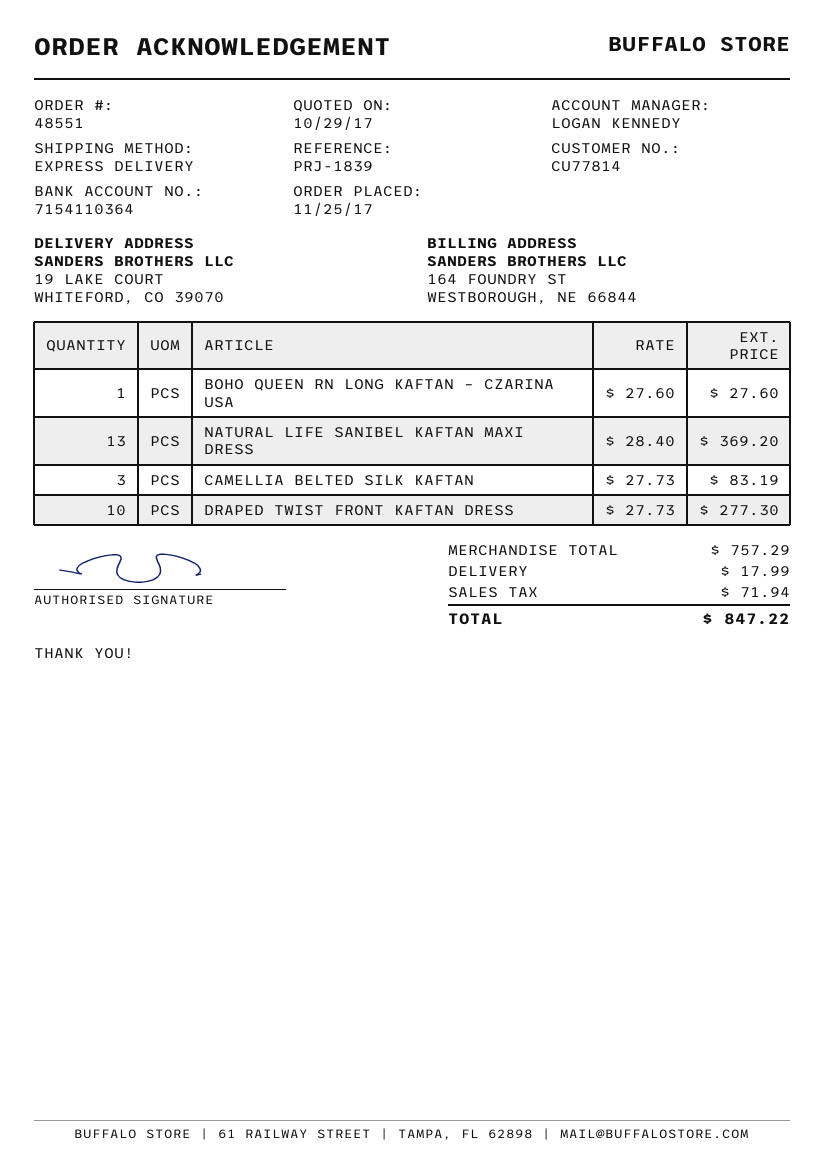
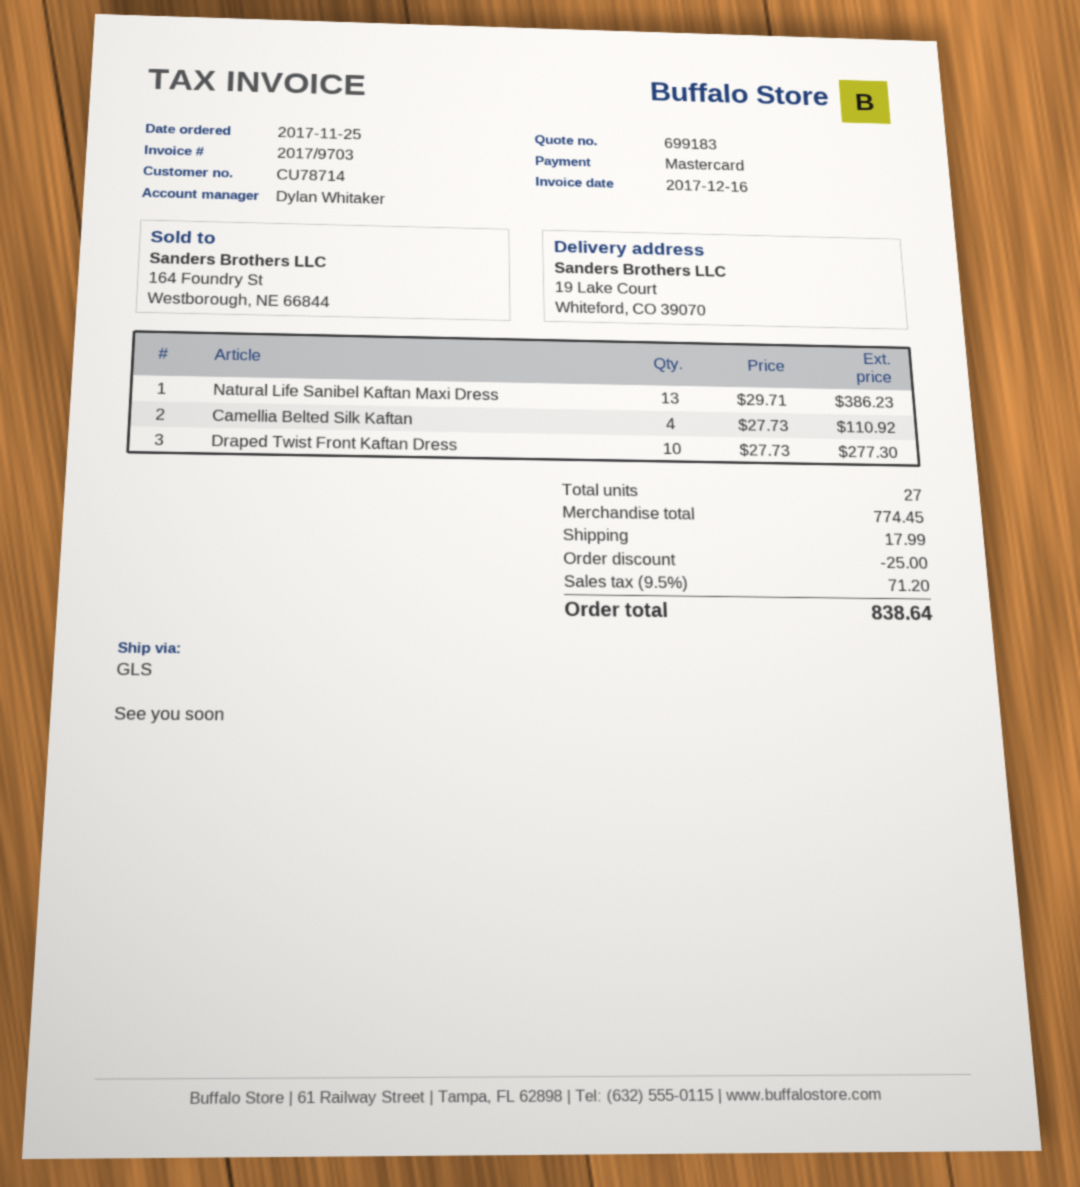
customer number: CU77814 -> CU78714
sales rep: LOGAN KENNEDY -> Dylan Whitaker
shipping method: express -> GLS
BOHO QUEEN RN LONG KAFTAN – CZARINA USA: 1 x 27.60 = 27.60 -> none
NATURAL LIFE SANIBEL KAFTAN MAXI DRESS: 13 x 28.40 = 369.20 -> 13 x 29.71 = 386.23
CAMELLIA BELTED SILK KAFTAN: 3 x 27.73 = 83.19 -> 4 x 27.73 = 110.92
subtotal: 757.29 -> 774.45
discount: none -> 25.00
tax: 71.94 -> 71.20
total: 847.22 -> 838.64

